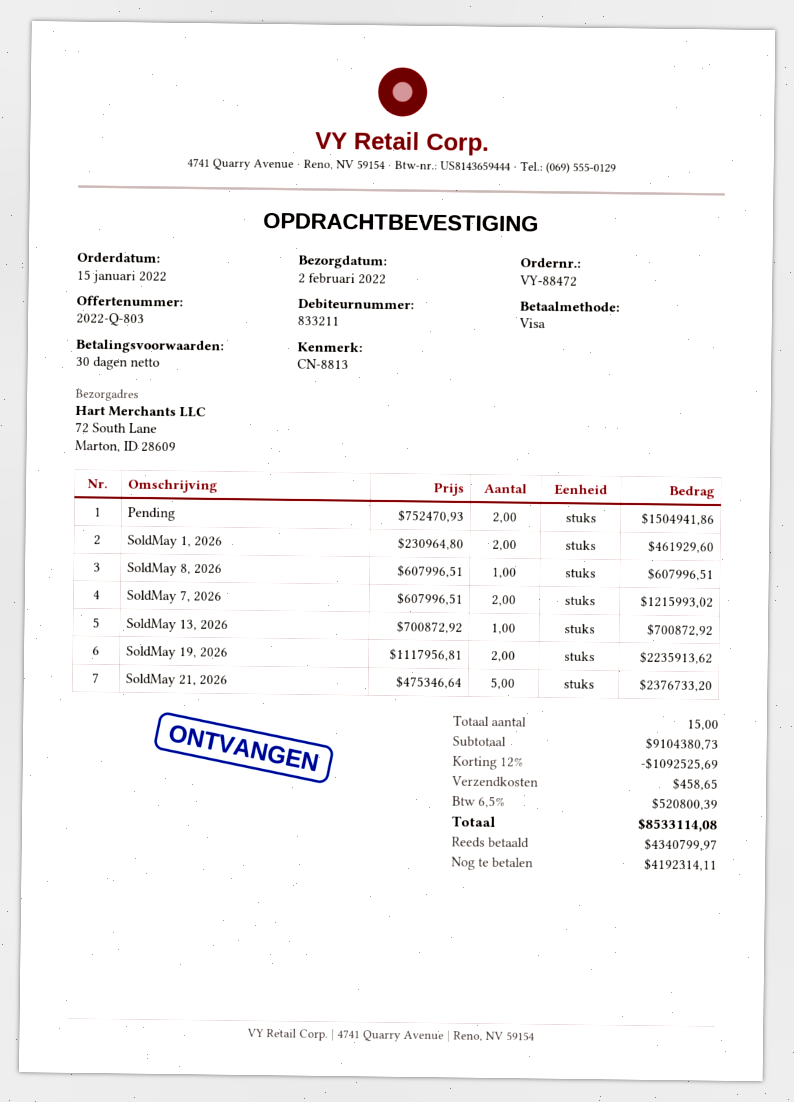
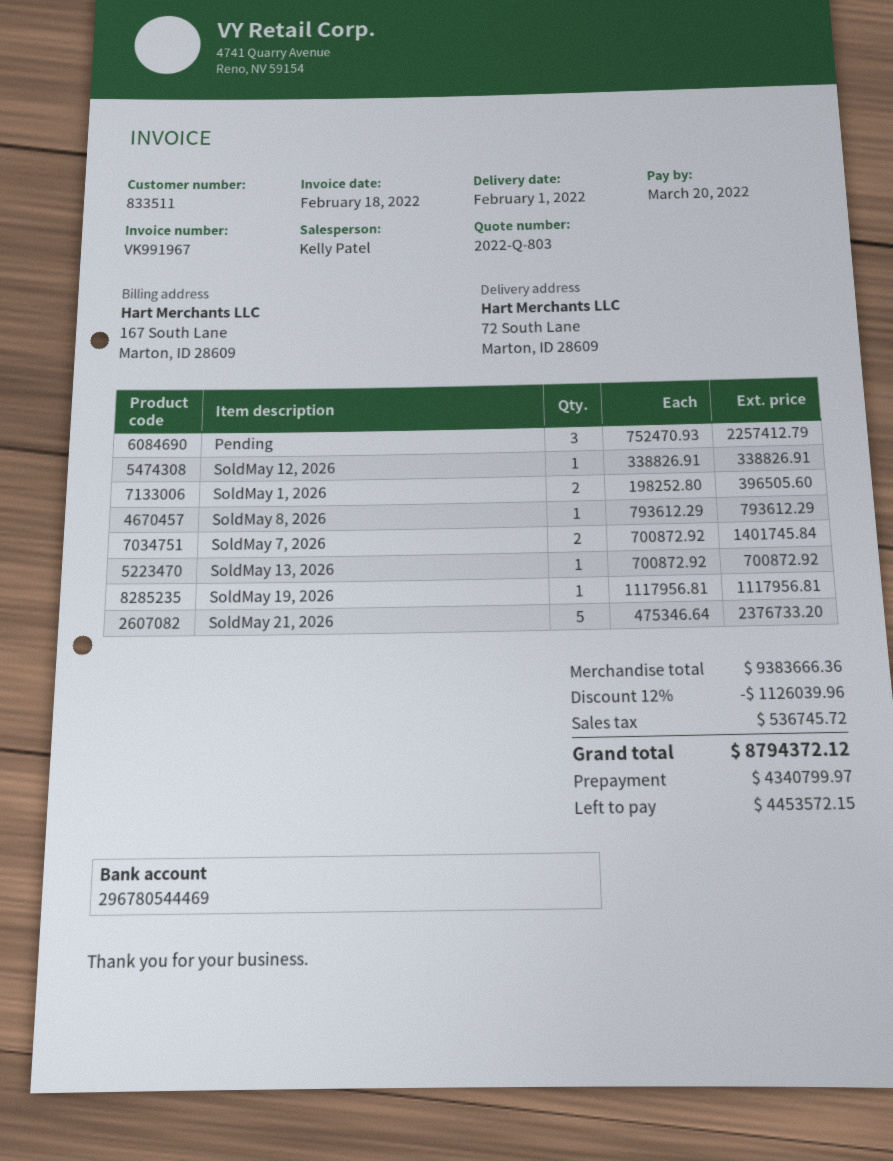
delivery date: 2022-02-02 -> 2022-02-01
customer number: 833211 -> 833511
Pending: 2 x 752470.93 = 1504941.86 -> 3 x 752470.93 = 2257412.79
SoldMay 1, 2026: 2 x 230964.80 = 461929.60 -> 2 x 198252.80 = 396505.60
SoldMay 8, 2026: 1 x 607996.51 = 607996.51 -> 1 x 793612.29 = 793612.29
SoldMay 7, 2026: 2 x 607996.51 = 1215993.02 -> 2 x 700872.92 = 1401745.84
SoldMay 19, 2026: 2 x 1117956.81 = 2235913.62 -> 1 x 1117956.81 = 1117956.81
SoldMay 12, 2026: none -> 1 x 338826.91 = 338826.91
subtotal: 9104380.73 -> 9383666.36
discount: 12% = 1092525.69 -> 12% = 1126039.96
shipping: 458.65 -> none
tax: 520800.39 -> 536745.72
total: 8533114.08 -> 8794372.12
balance: 4192314.11 -> 4453572.15

